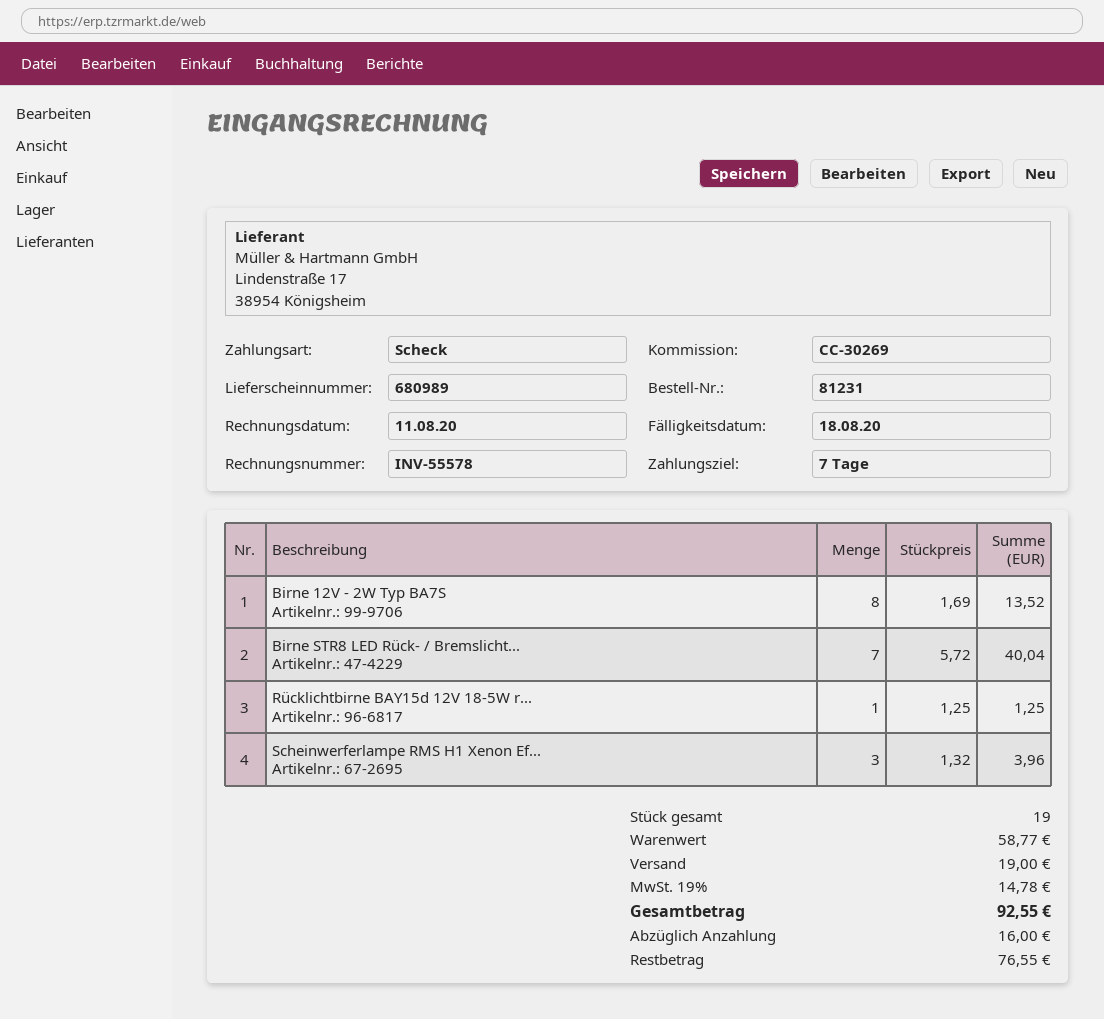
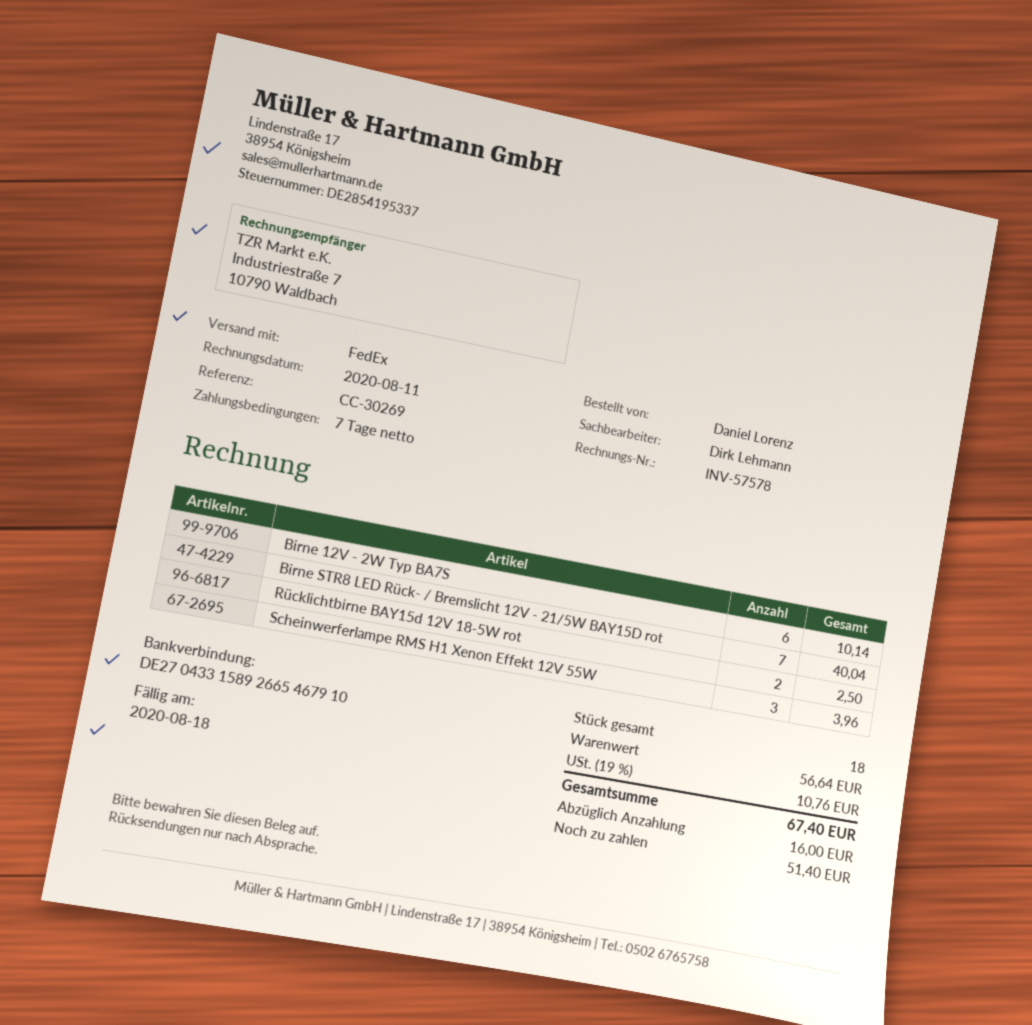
invoice number: INV-55578 -> INV-57578
Birne 12V - 2W Typ BA7S: 8 for 13.52 -> 6 for 10.14
Rücklichtbirne BAY15d 12V 18-5W r...: 1 for 1.25 -> 2 for 2.50
total quantity: 19 -> 18
subtotal: 58.77 -> 56.64
shipping: 19.00 -> none
tax: 19% = 14.78 -> 19% = 10.76
total: 92.55 -> 67.40
balance: 76.55 -> 51.40

